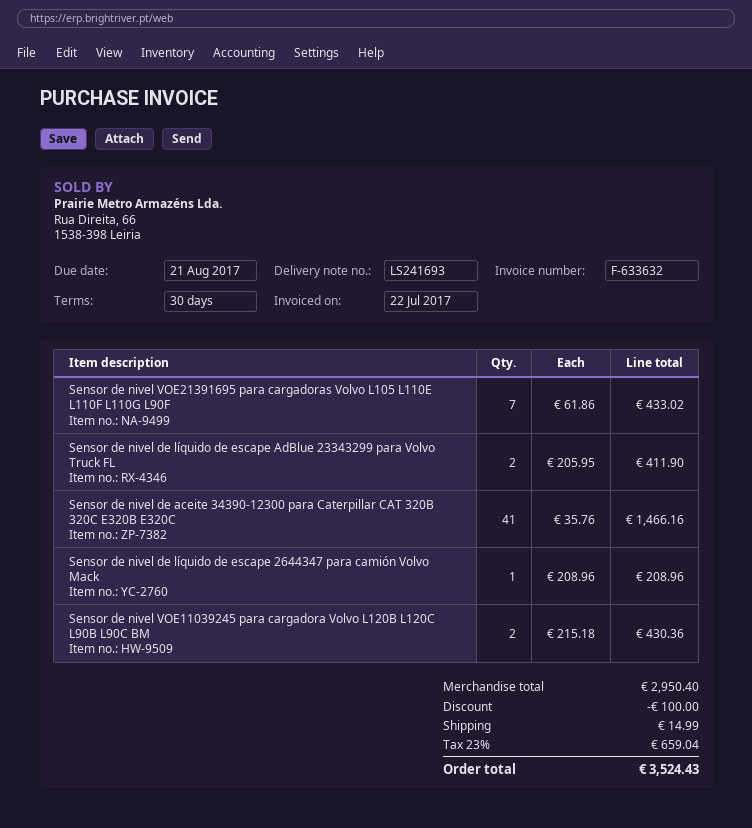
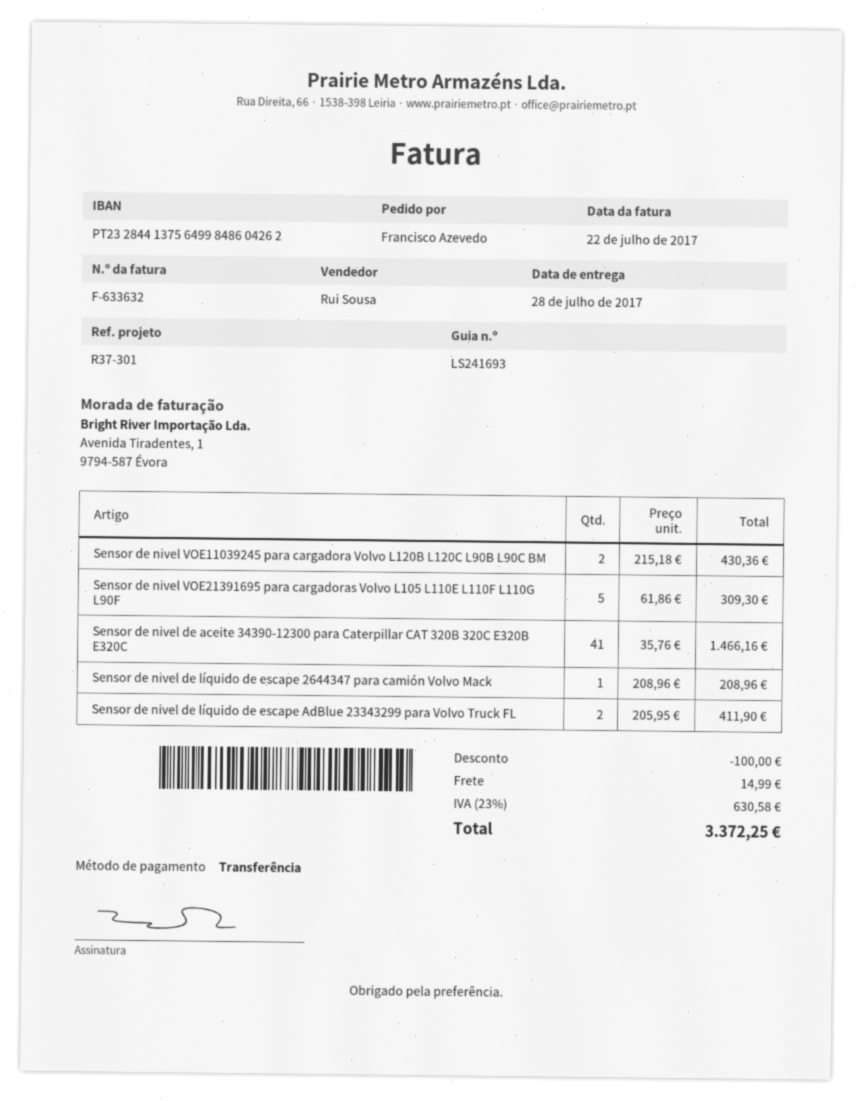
Sensor de nivel VOE21391695 para cargadoras Volvo L105 L110E L110F L110G L90F: 7 x 61.86 = 433.02 -> 5 x 61.86 = 309.30
tax: 23% = 659.04 -> 23% = 630.58
total: 3524.43 -> 3372.25

